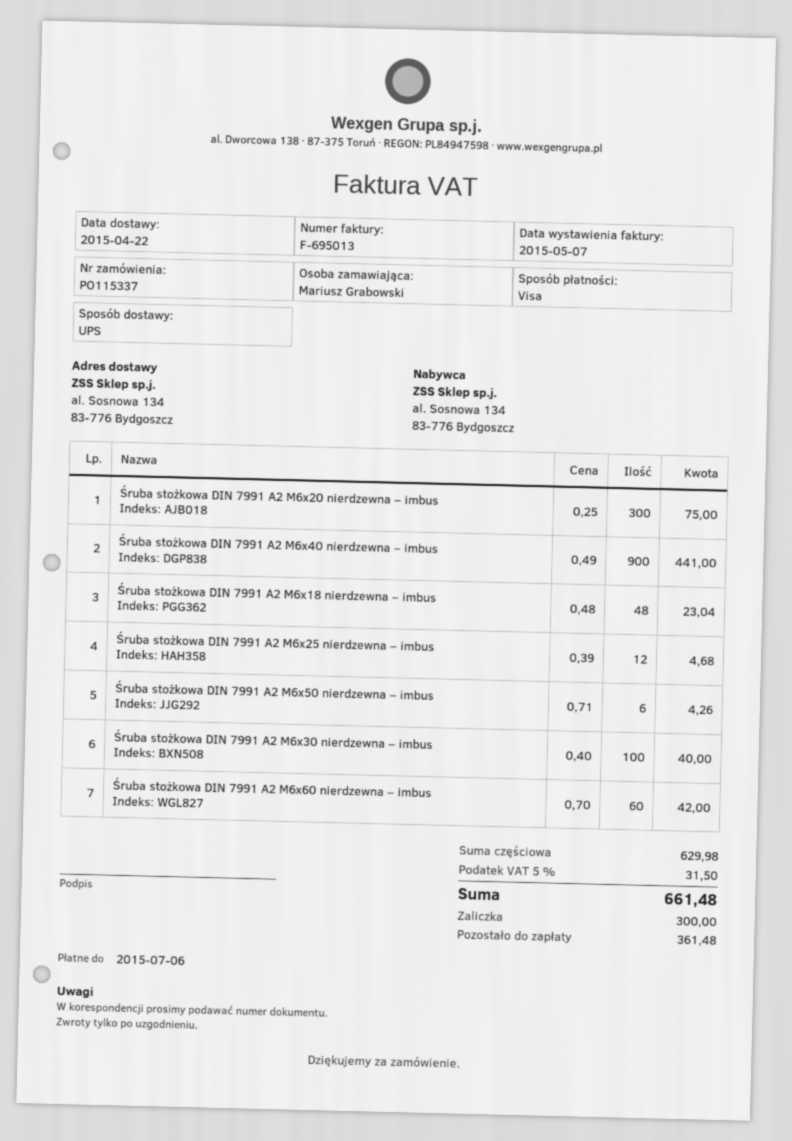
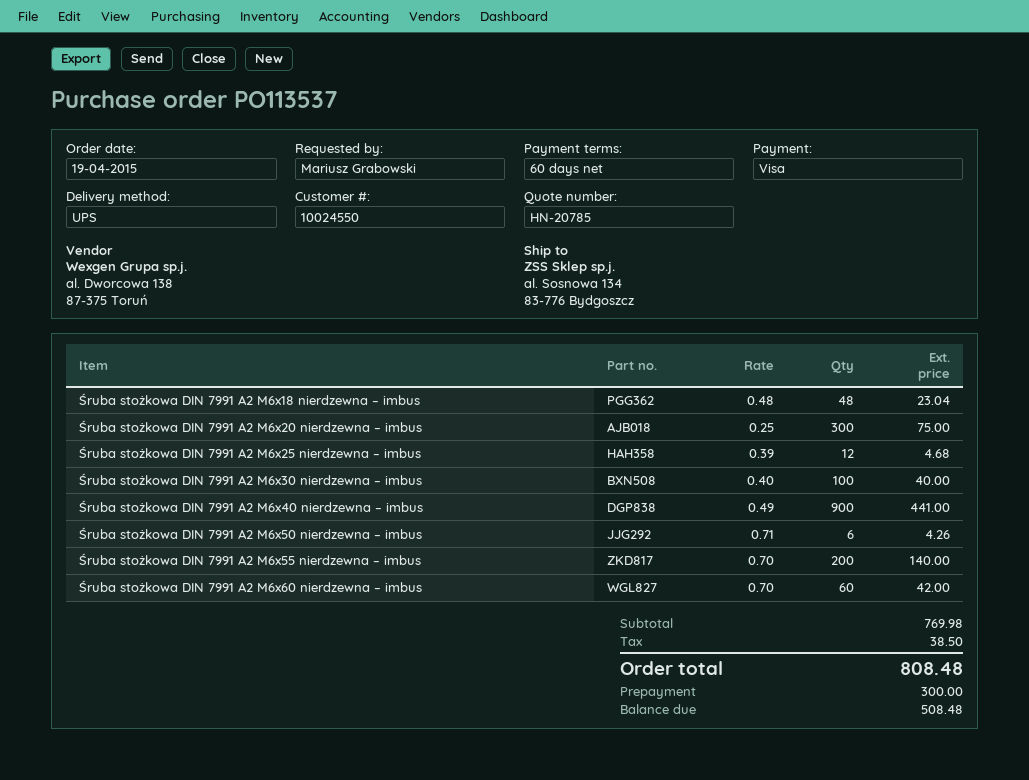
order number: PO115337 -> PO113537
Śruba stożkowa DIN 7991 A2 M6x55 nierdzewna – imbus: none -> 200 x 0.70 = 140.00
subtotal: 629.98 -> 769.98
tax: 31.50 -> 38.50
total: 661.48 -> 808.48
balance: 361.48 -> 508.48

